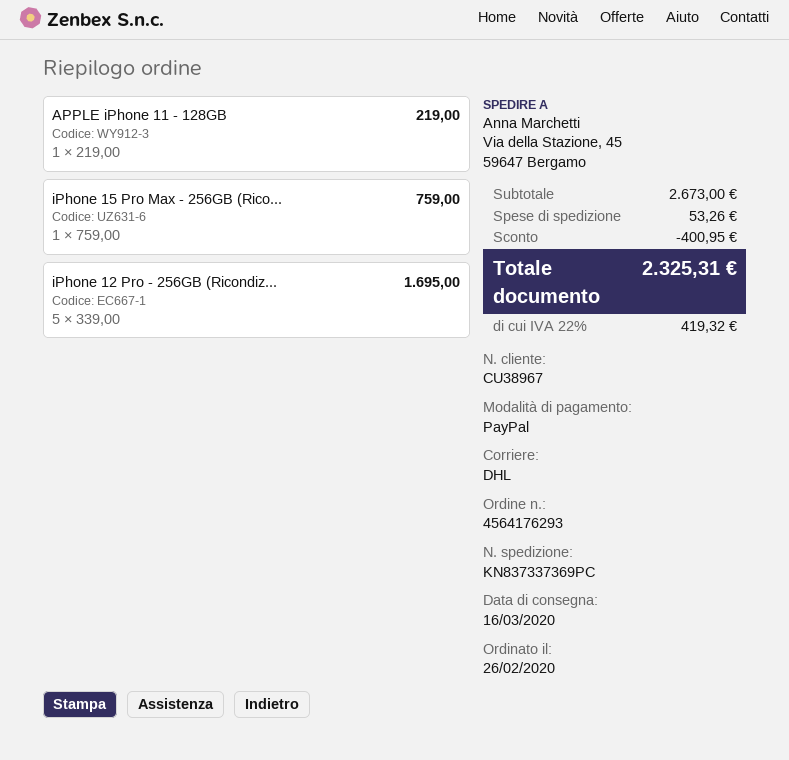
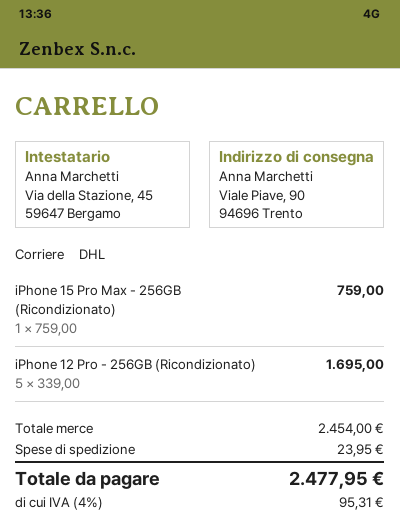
ship to: Via della Stazione, 45, 59647 Bergamo -> Viale Piave, 90, 94696 Trento
APPLE iPhone 11 - 128GB: 1 x 219.00 = 219.00 -> none
subtotal: 2673.00 -> 2454.00
discount: 400.95 -> none
shipping: 53.26 -> 23.95
tax: 22% = 419.32 -> 4% = 95.31
total: 2325.31 -> 2477.95

